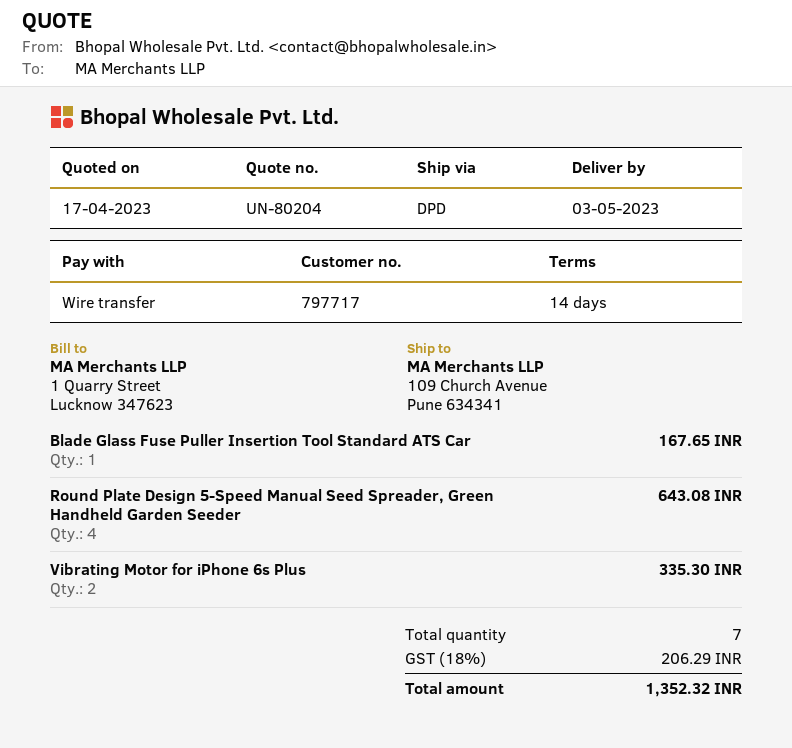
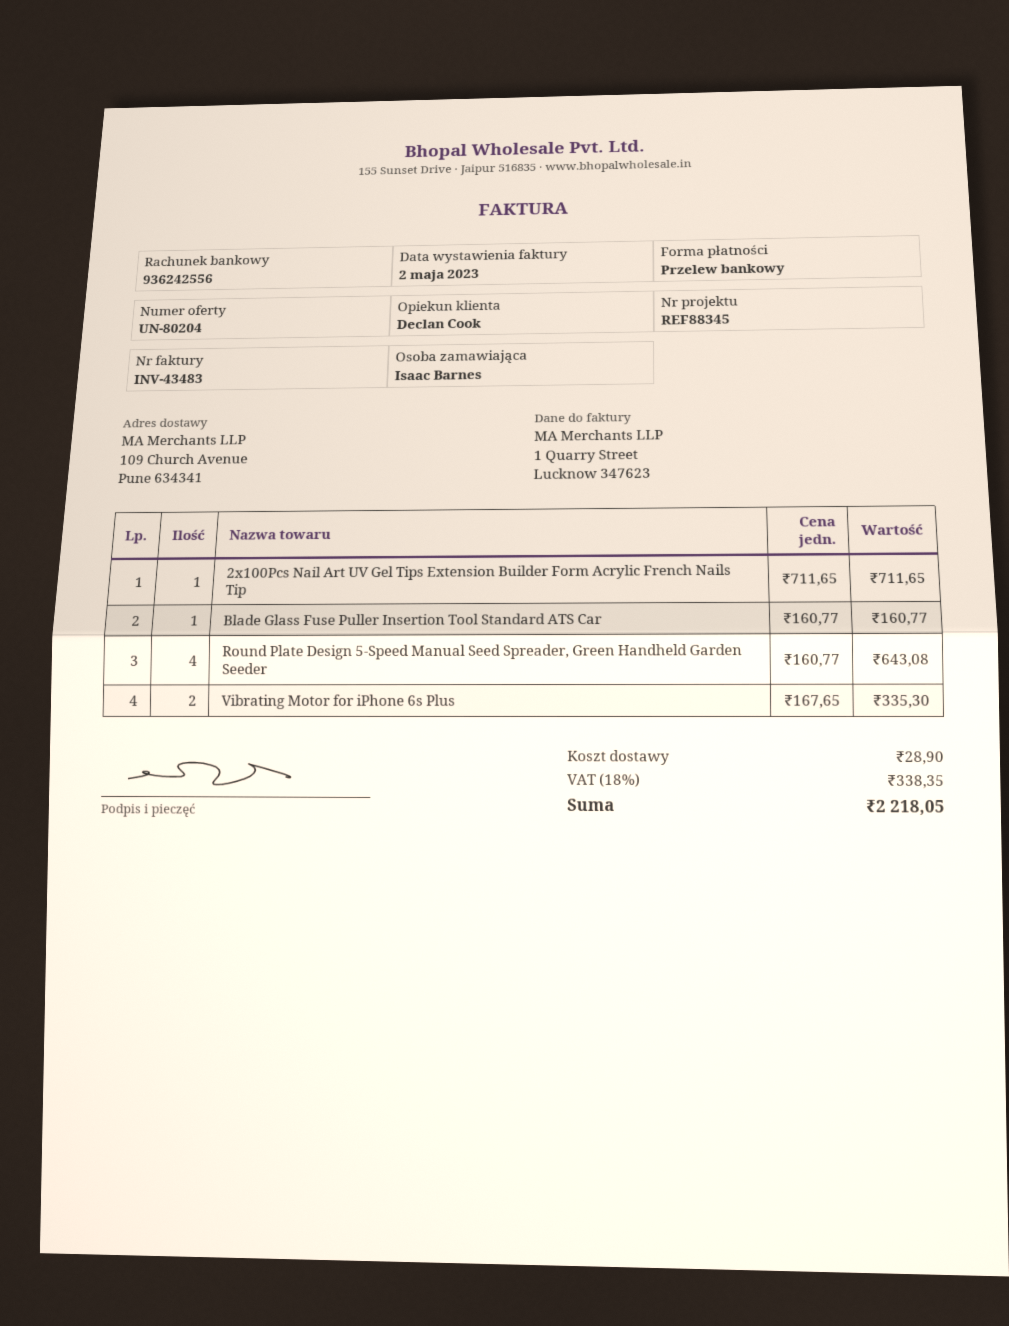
Blade Glass Fuse Puller Insertion Tool Standard ATS Car: 1 for 167.65 -> 1 for 160.77
2x100Pcs Nail Art UV Gel Tips Extension Builder Form Acrylic French Nails Tip: none -> 1 for 711.65
shipping: none -> 28.90
tax: 18% = 206.29 -> 18% = 338.35
total: 1352.32 -> 2218.05

